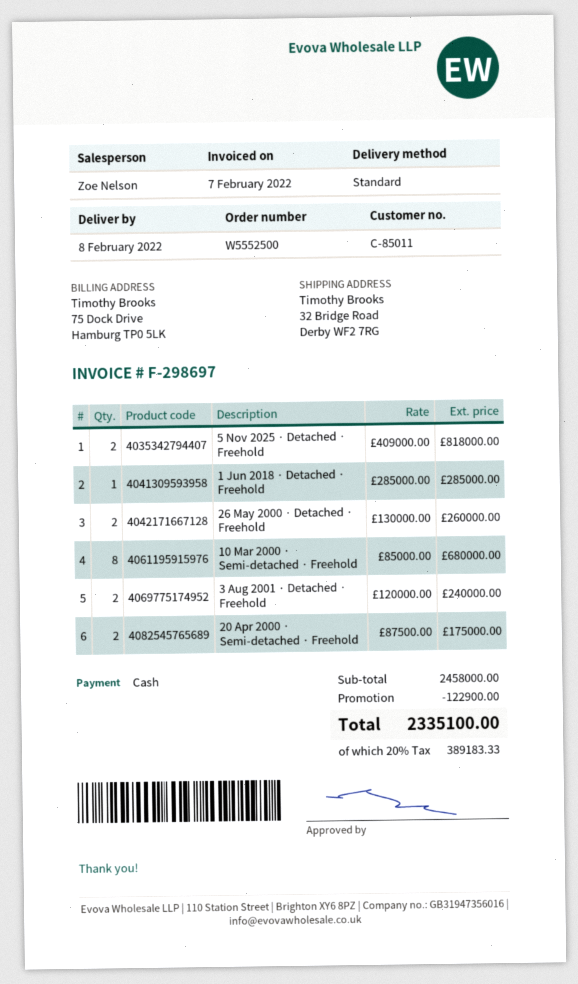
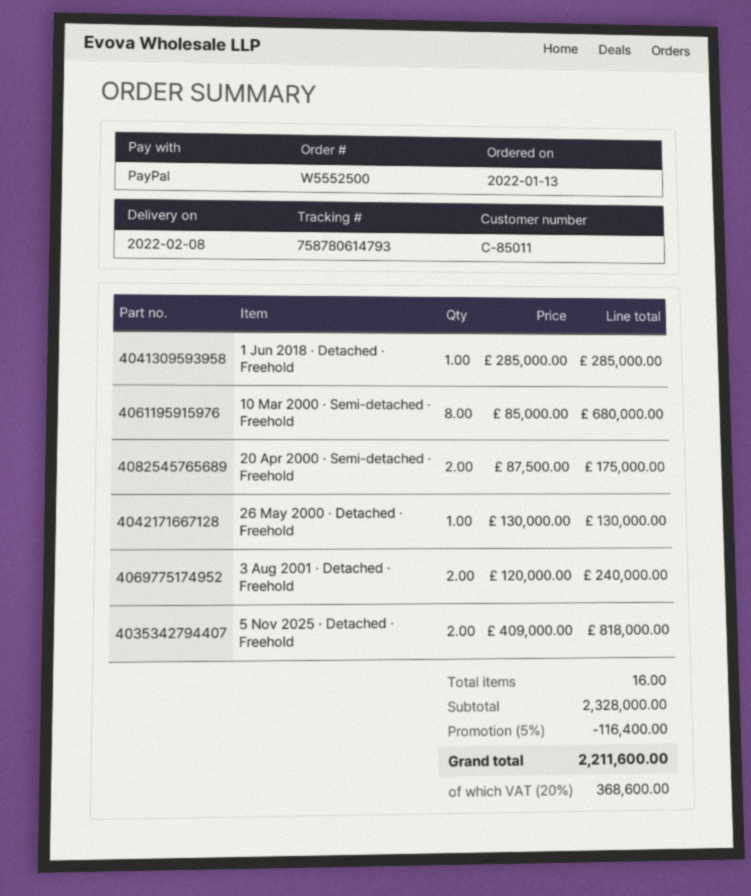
payment method: cash -> PayPal
26 May 2000 · Detached · Freehold: 2 x 130000.00 = 260000.00 -> 1 x 130000.00 = 130000.00
subtotal: 2458000.00 -> 2328000.00
discount: 122900.00 -> 116400.00
tax: 20% = 389183.33 -> 20% = 368600.00
total: 2335100.00 -> 2211600.00

